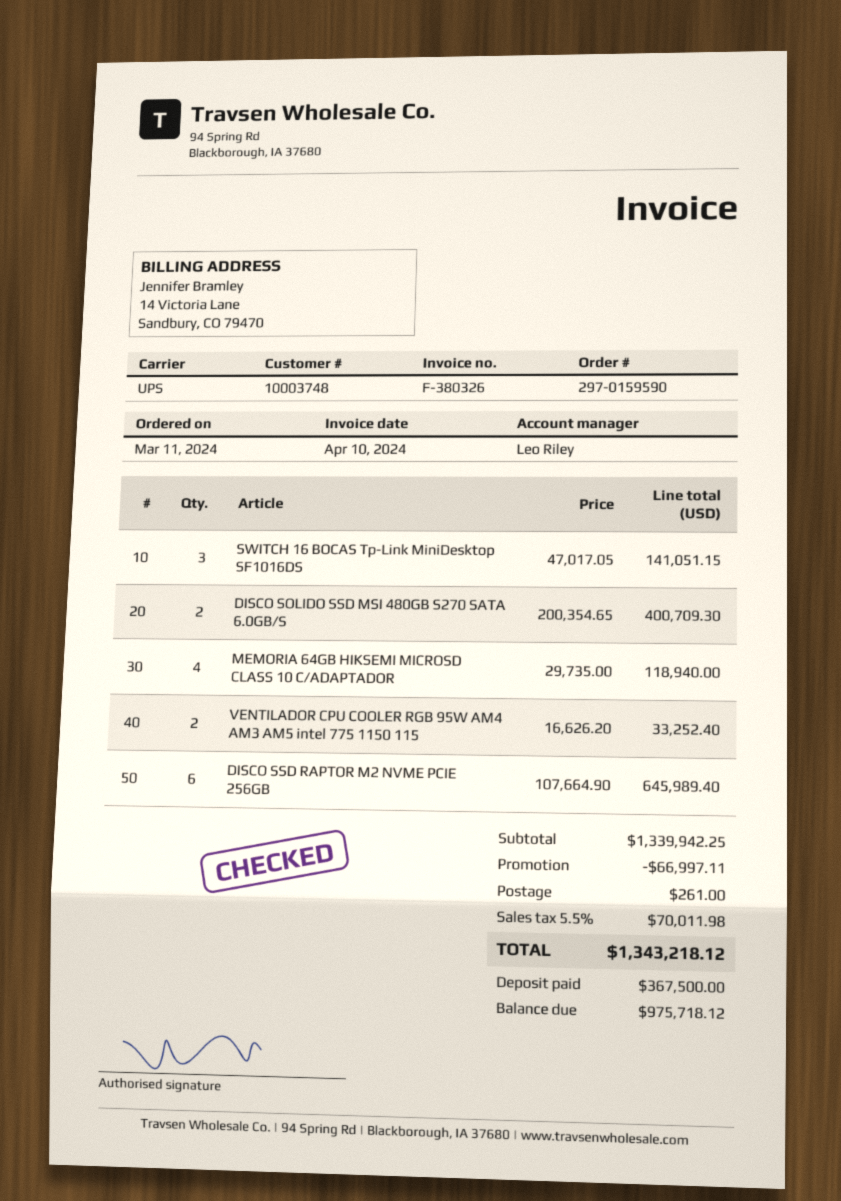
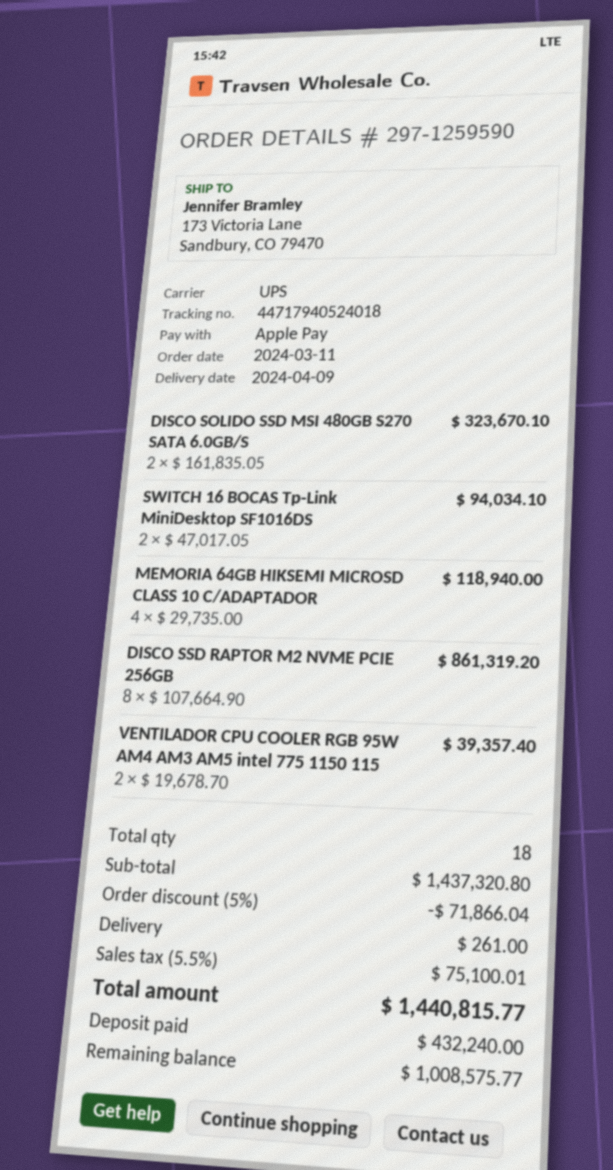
order number: 297-0159590 -> 297-1259590
SWITCH 16 BOCAS Tp-Link MiniDesktop SF1016DS: 3 x 47017.05 = 141051.15 -> 2 x 47017.05 = 94034.10
DISCO SOLIDO SSD MSI 480GB S270 SATA 6.0GB/S: 2 x 200354.65 = 400709.30 -> 2 x 161835.05 = 323670.10
VENTILADOR CPU COOLER RGB 95W AM4 AM3 AM5 intel 775 1150 115: 2 x 16626.20 = 33252.40 -> 2 x 19678.70 = 39357.40
DISCO SSD RAPTOR M2 NVME PCIE 256GB: 6 x 107664.90 = 645989.40 -> 8 x 107664.90 = 861319.20
subtotal: 1339942.25 -> 1437320.80
discount: 66997.11 -> 71866.04
tax: 5.5% = 70011.98 -> 5.5% = 75100.01
total: 1343218.12 -> 1440815.77
deposit: 367500.00 -> 432240.00
balance: 975718.12 -> 1008575.77

